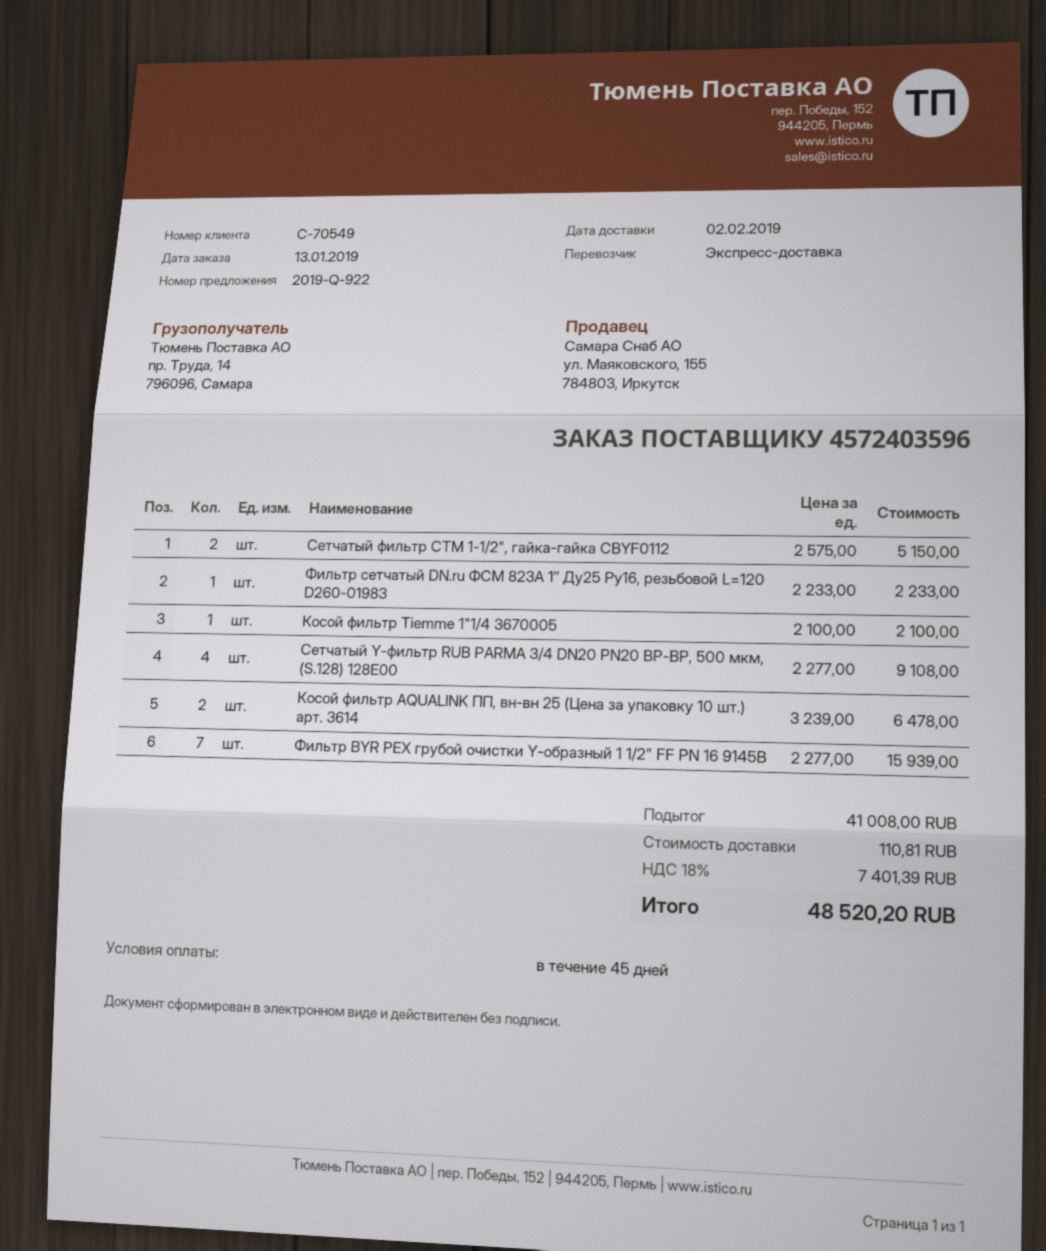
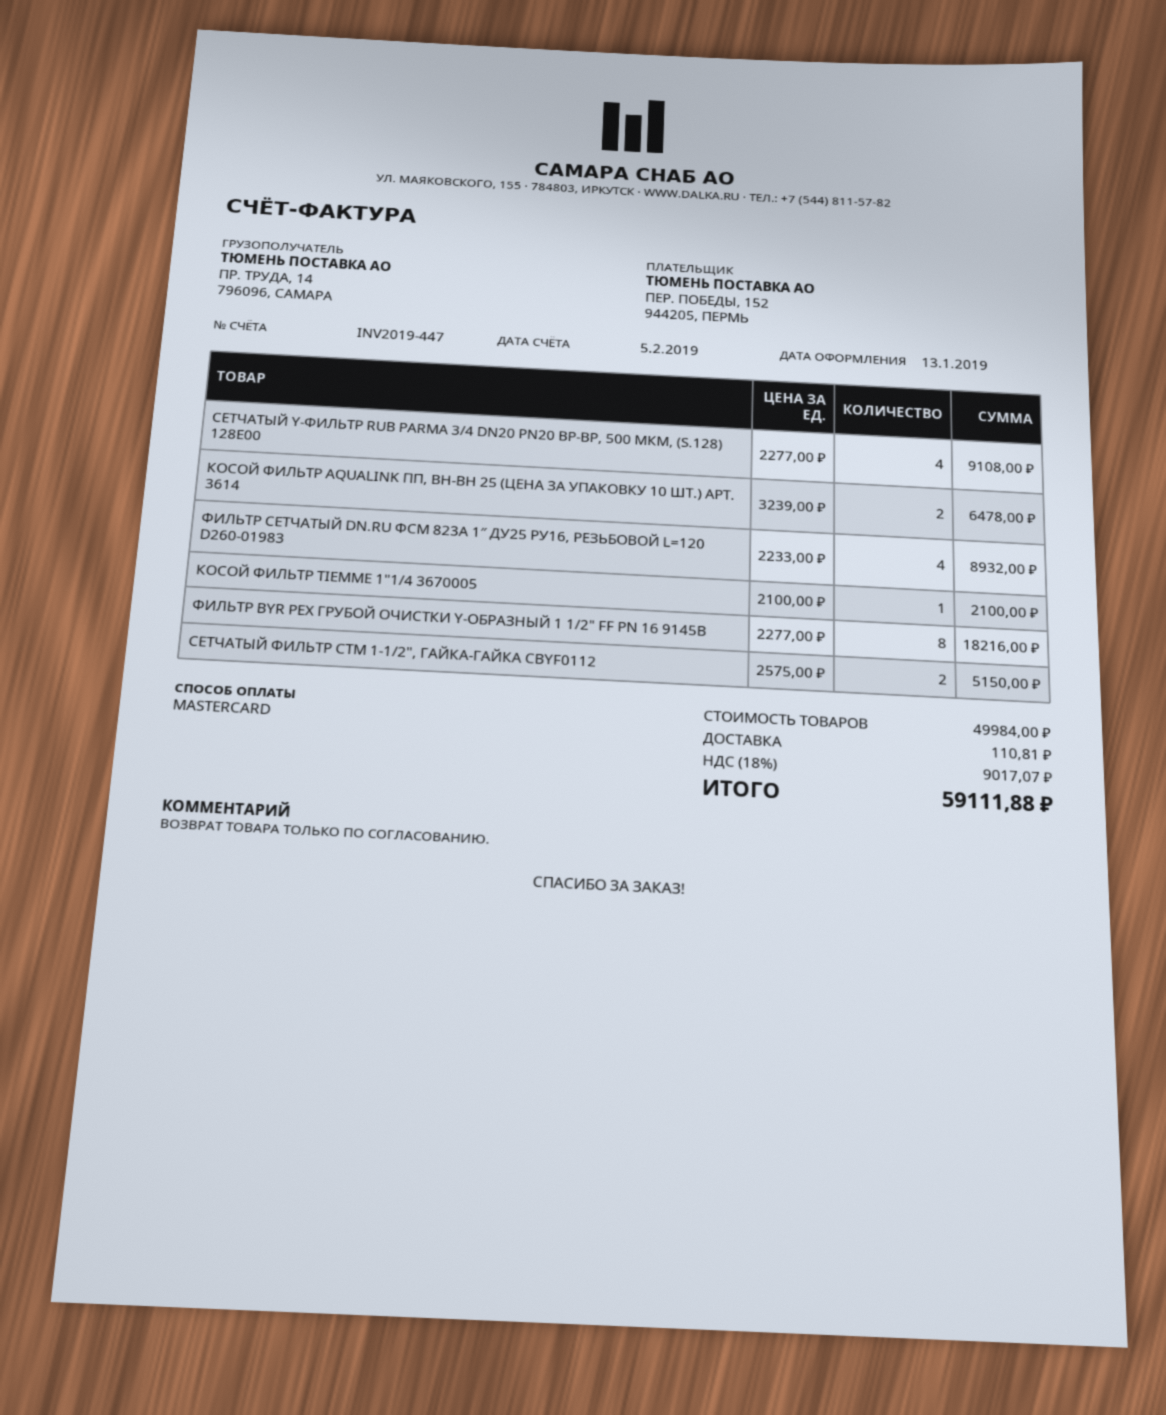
Фильтр сетчатый DN.ru ФСМ 823А 1″ Ду25 Ру16, резьбовой L=120 D260-01983: 1 x 2233.00 = 2233.00 -> 4 x 2233.00 = 8932.00
Фильтр BYR PEX грубой очистки Y-образный 1 1/2" FF PN 16 9145В: 7 x 2277.00 = 15939.00 -> 8 x 2277.00 = 18216.00
subtotal: 41008.00 -> 49984.00
tax: 18% = 7401.39 -> 18% = 9017.07
total: 48520.20 -> 59111.88

